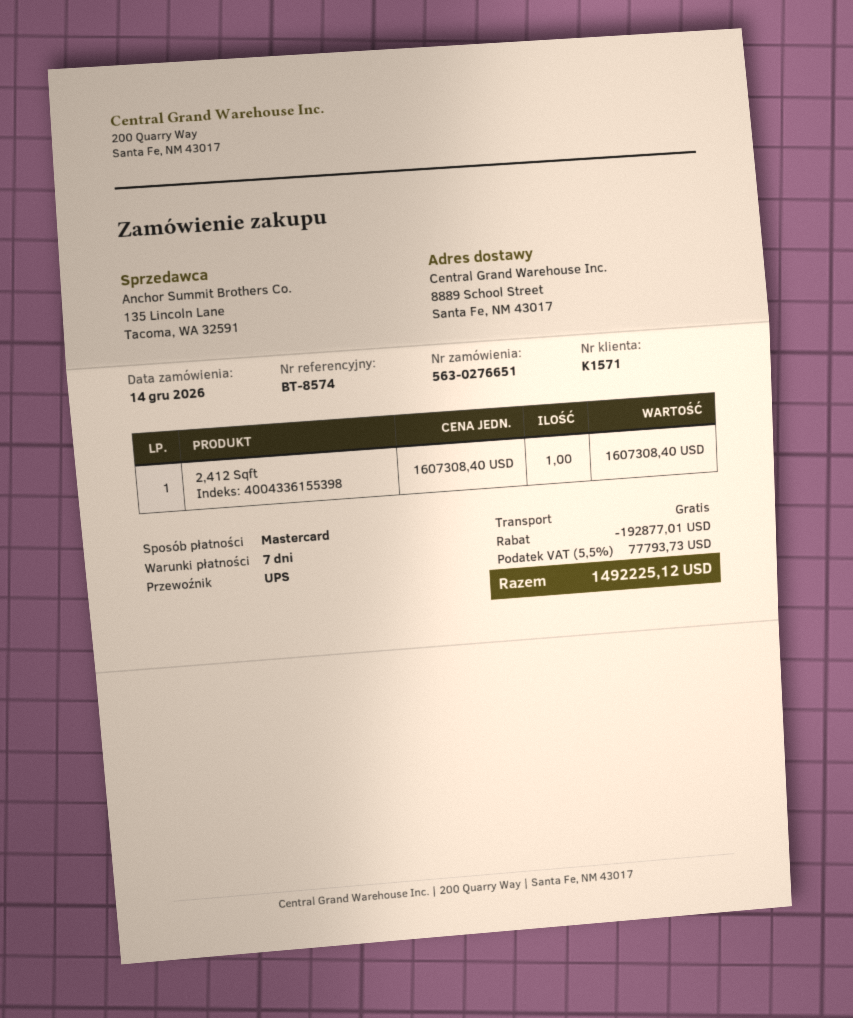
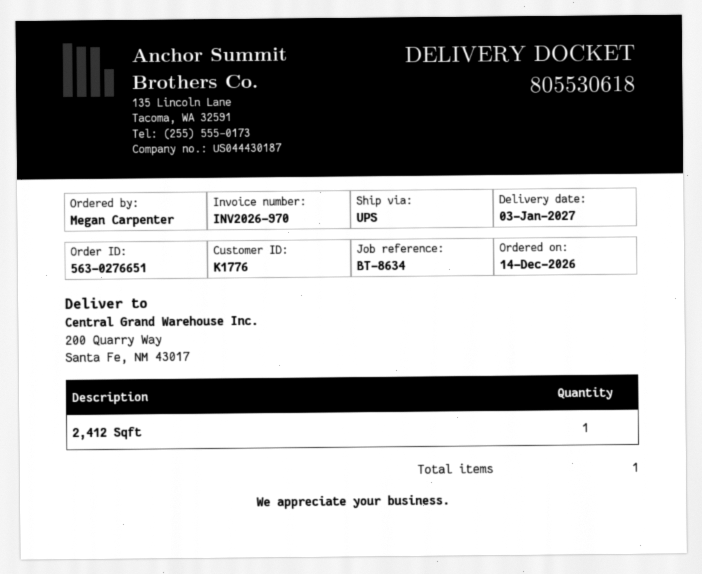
customer number: K1571 -> K1776
reference: BT-8574 -> BT-8634
ship to: 8889 School Street, Santa Fe, NM 43017 -> 200 Quarry Way, Santa Fe, NM 43017

